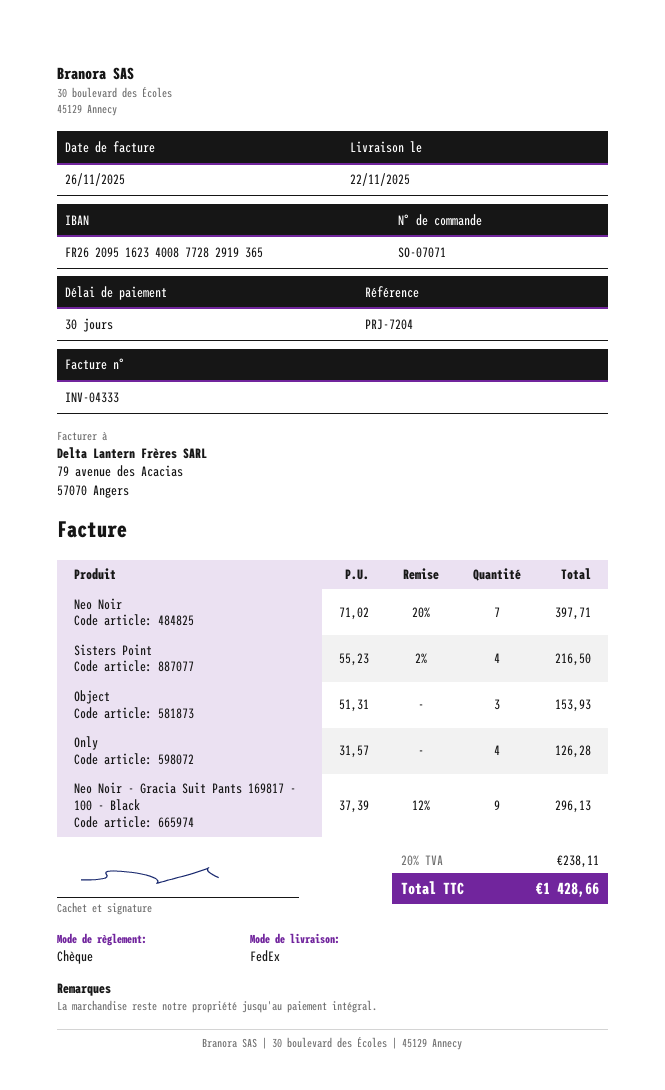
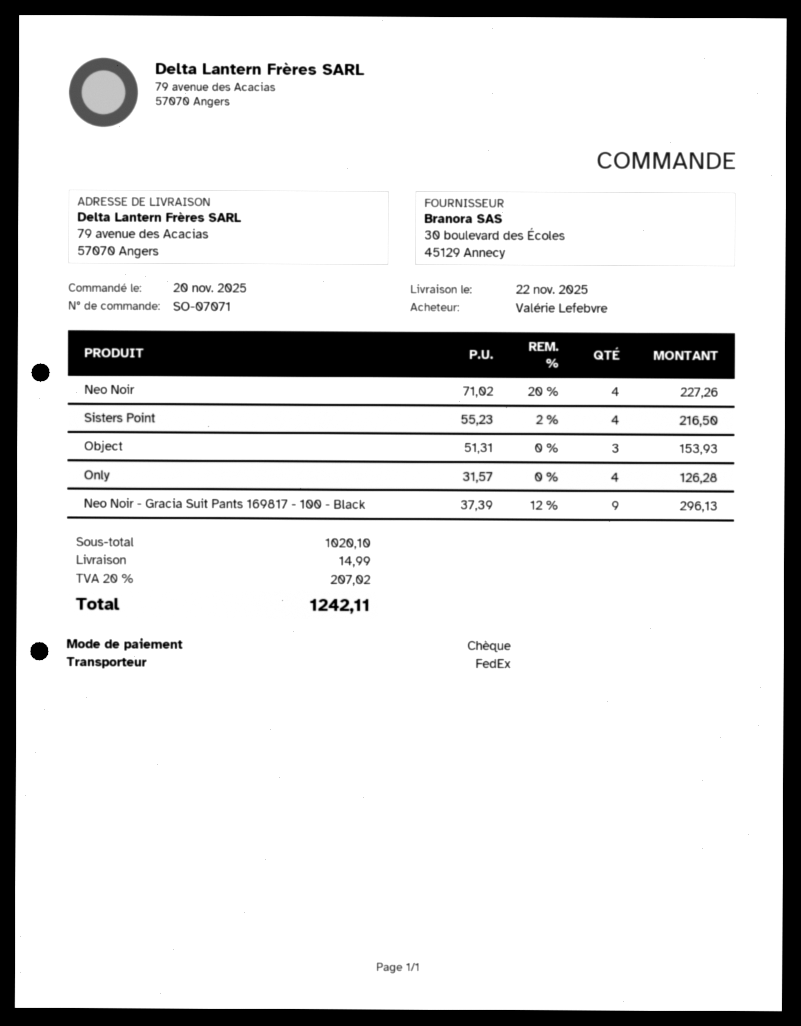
Neo Noir: 7 x 71.02 - 20% = 397.71 -> 4 x 71.02 - 20% = 227.26
shipping: none -> 14.99
tax: 20% = 238.11 -> 20% = 207.02
total: 1428.66 -> 1242.11

